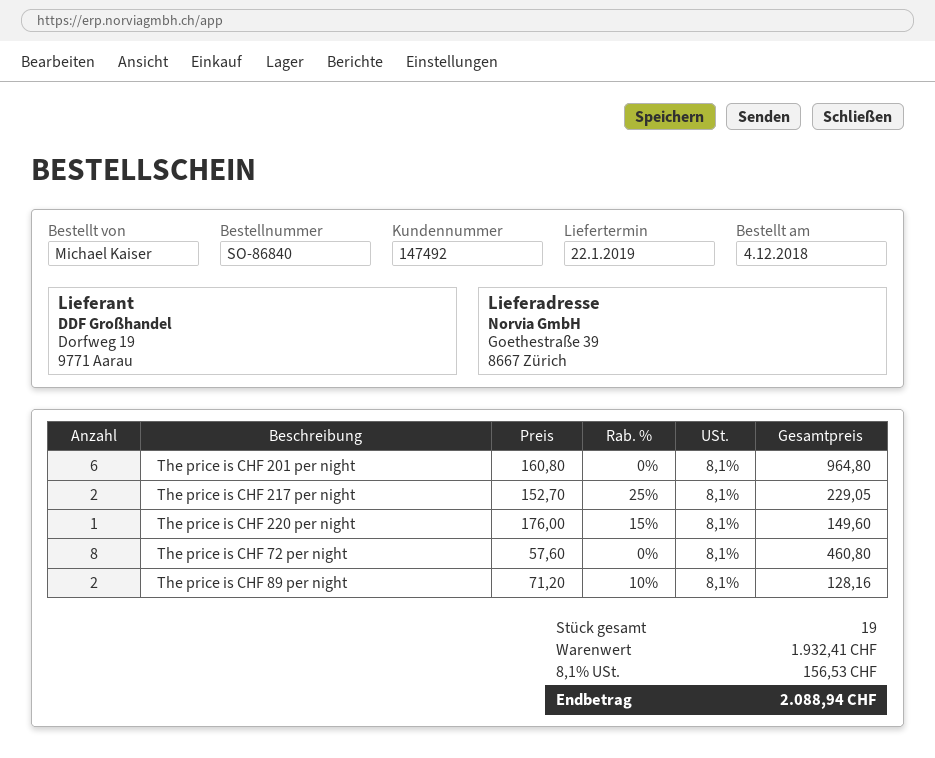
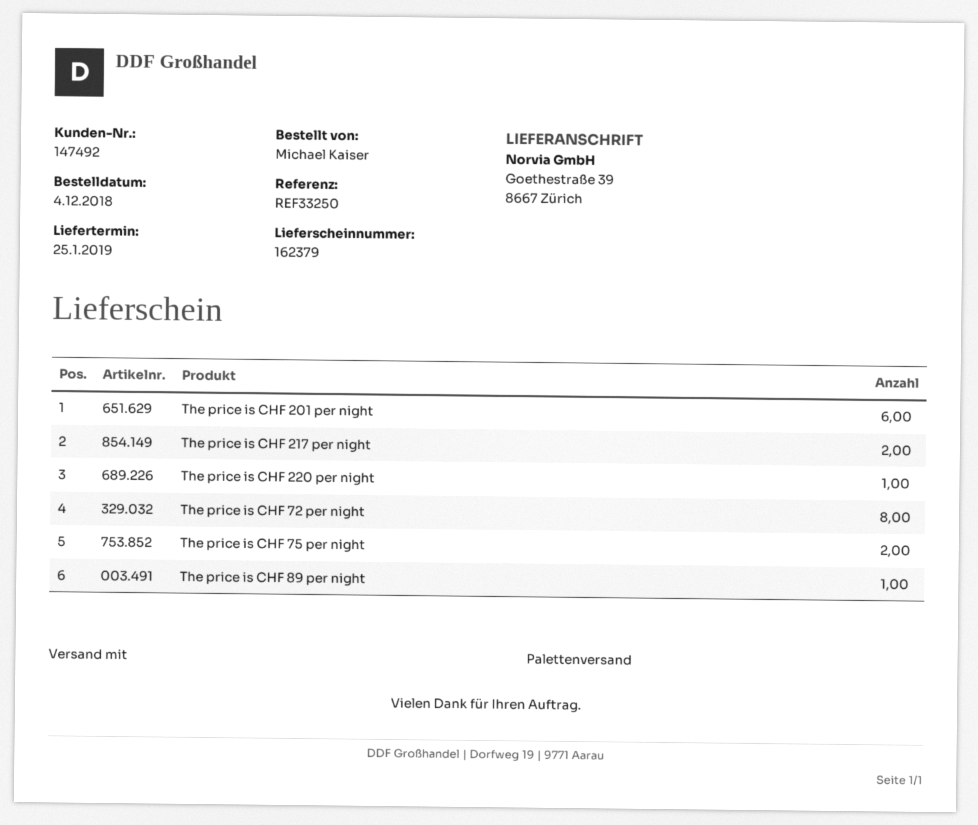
delivery date: 2019-01-22 -> 2019-01-25
The price is CHF 89 per night: 2 -> 1
The price is CHF 75 per night: none -> 2

